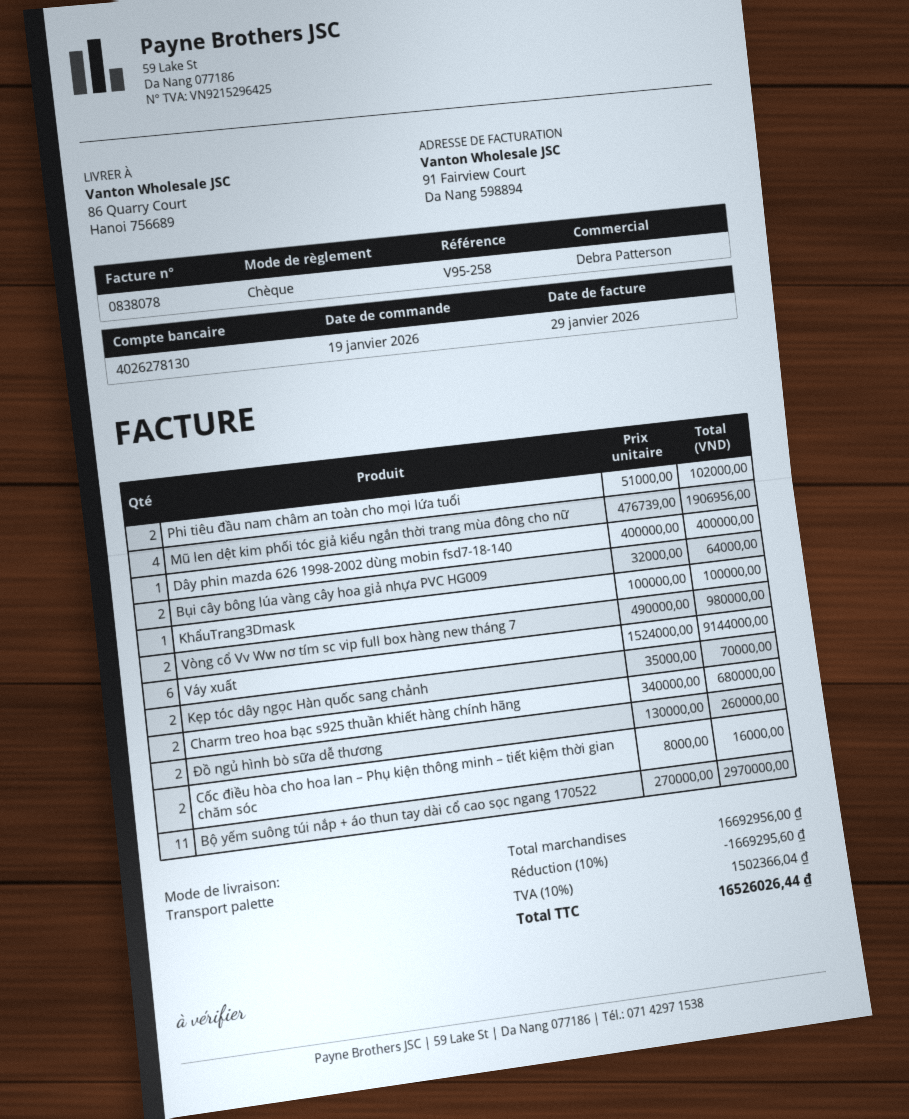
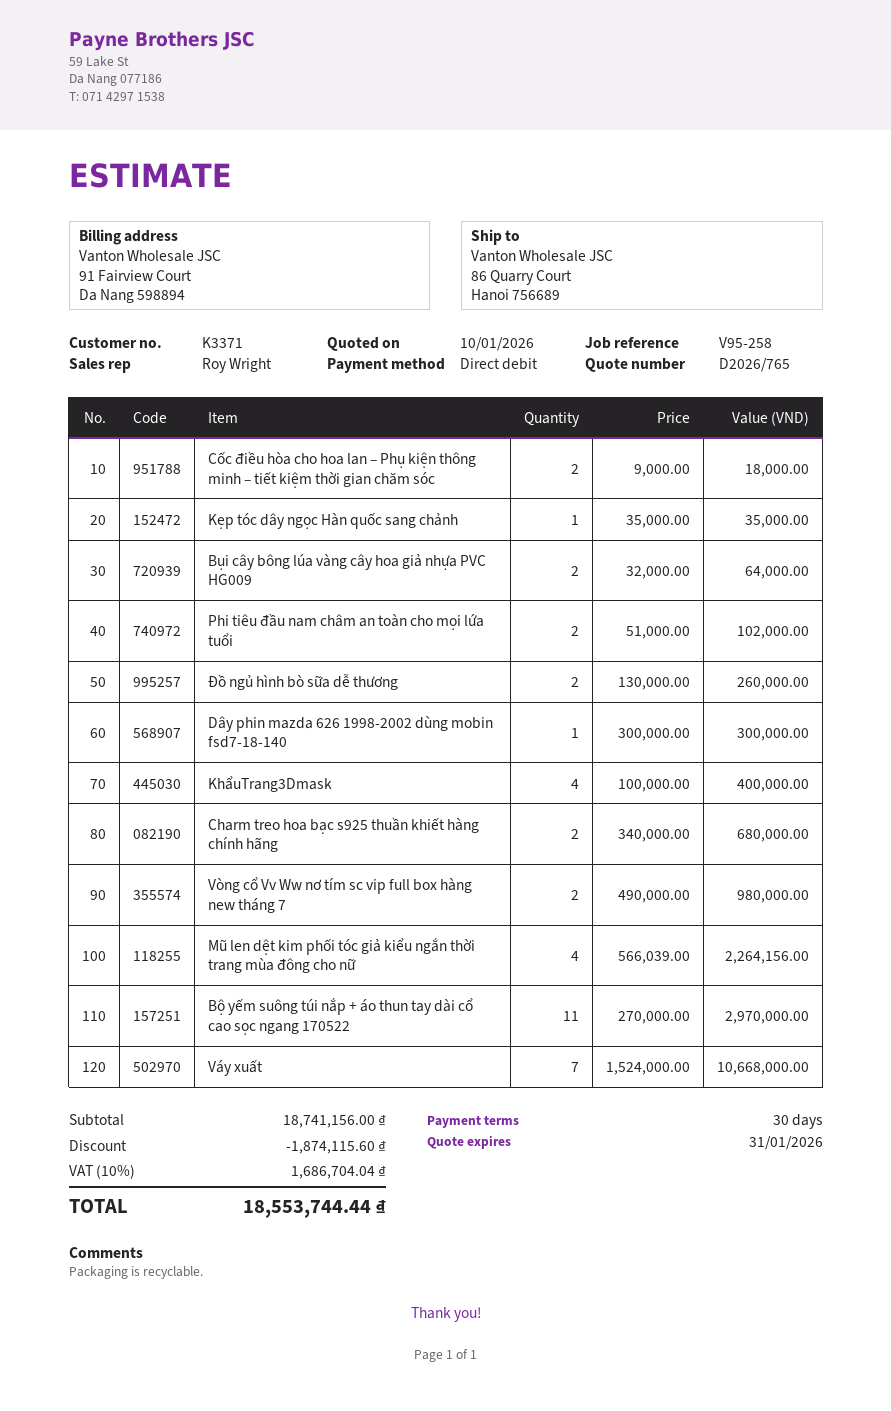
sales rep: Debra Patterson -> Roy Wright
payment method: cheque -> direct debit
Mũ len dệt kim phối tóc giả kiểu ngắn thời trang mùa đông cho nữ: 4 x 476739.00 = 1906956.00 -> 4 x 566039.00 = 2264156.00
Dây phin mazda 626 1998-2002 dùng mobin fsd7-18-140: 1 x 400000.00 = 400000.00 -> 1 x 300000.00 = 300000.00
KhẩuTrang3Dmask: 1 x 100000.00 = 100000.00 -> 4 x 100000.00 = 400000.00
Váy xuất: 6 x 1524000.00 = 9144000.00 -> 7 x 1524000.00 = 10668000.00
Kẹp tóc dây ngọc Hàn quốc sang chảnh: 2 x 35000.00 = 70000.00 -> 1 x 35000.00 = 35000.00
Cốc điều hòa cho hoa lan – Phụ kiện thông minh – tiết kiệm thời gian chăm sóc: 2 x 8000.00 = 16000.00 -> 2 x 9000.00 = 18000.00
subtotal: 16692956.00 -> 18741156.00
discount: 1669295.60 -> 1874115.60
tax: 10% = 1502366.04 -> 10% = 1686704.04
total: 16526026.44 -> 18553744.44

